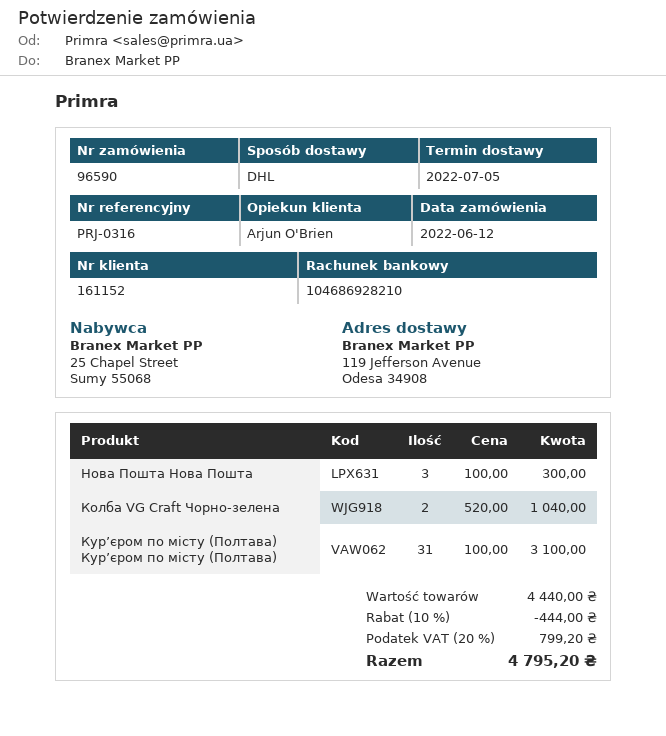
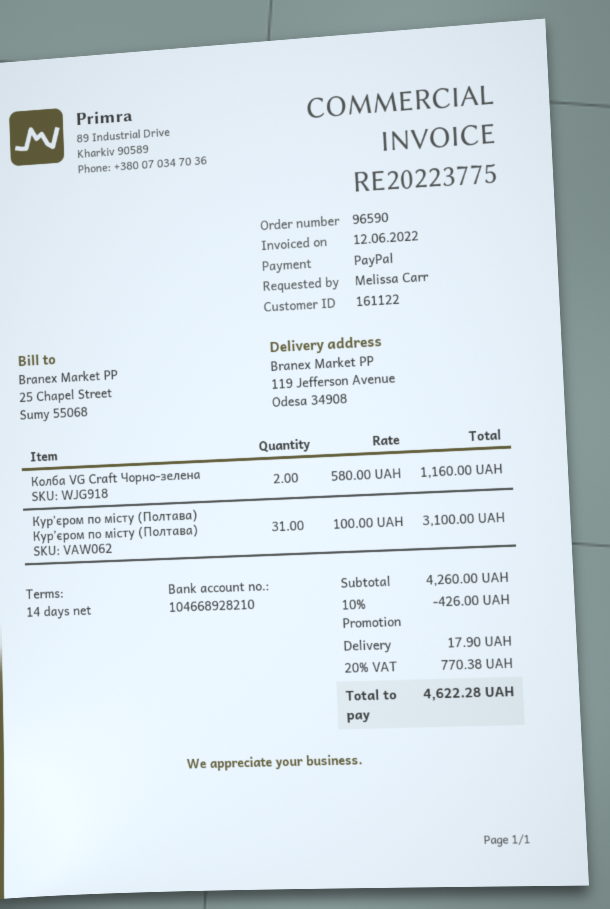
customer number: 161152 -> 161122
bank account: 104686928210 -> 104668928210
Нова Пошта Нова Пошта: 3 x 100.00 = 300.00 -> none
Колба VG Craft Чорно-зелена: 2 x 520.00 = 1040.00 -> 2 x 580.00 = 1160.00
subtotal: 4440.00 -> 4260.00
discount: 10% = 444.00 -> 10% = 426.00
shipping: none -> 17.90
tax: 20% = 799.20 -> 20% = 770.38
total: 4795.20 -> 4622.28

